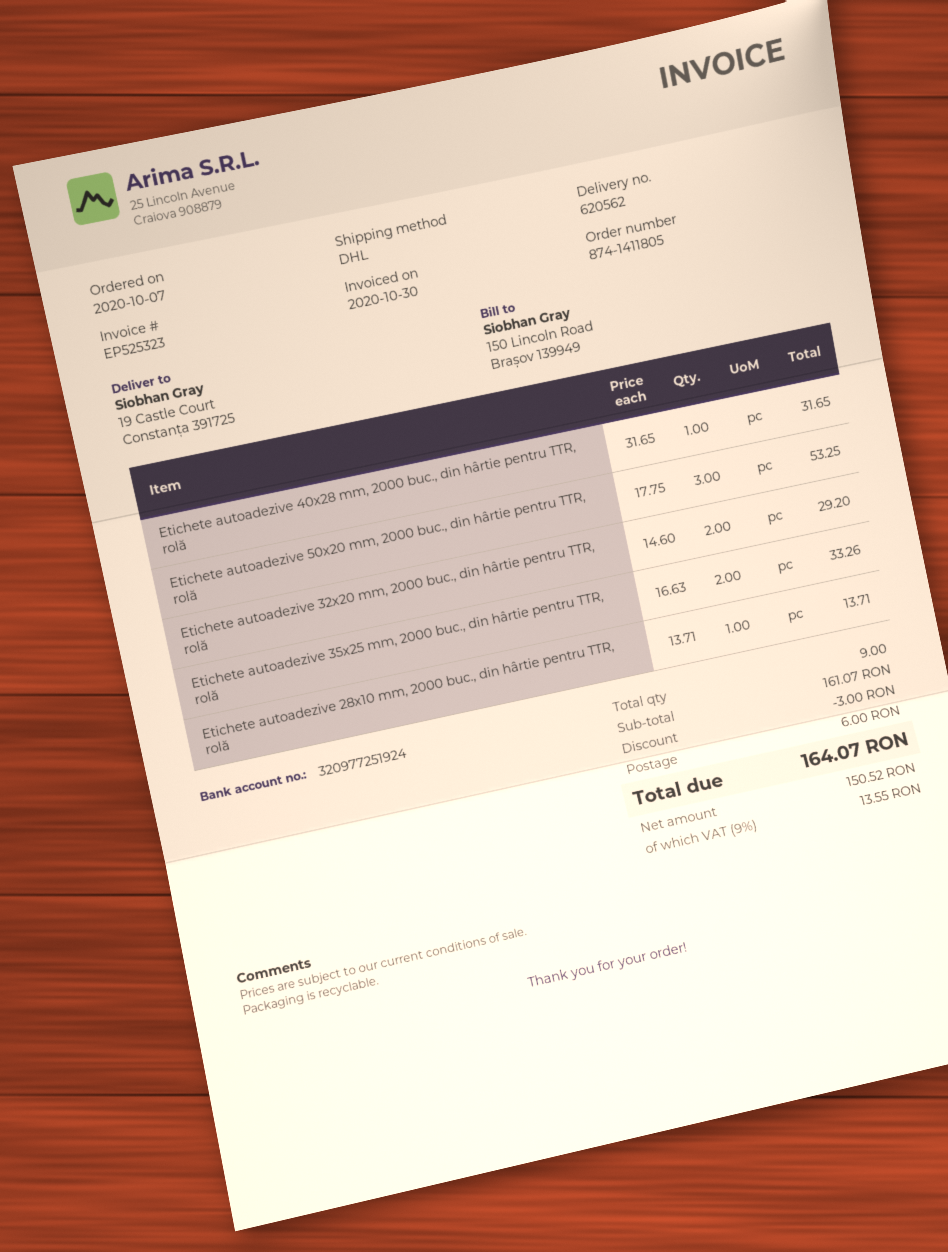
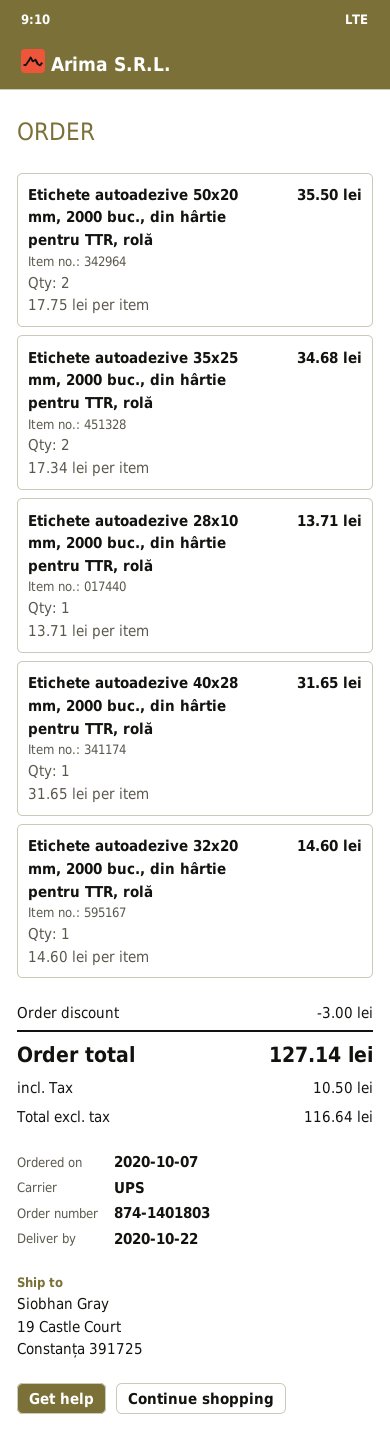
order number: 874-1411805 -> 874-1401803
shipping method: DHL -> UPS
Etichete autoadezive 50x20 mm, 2000 buc., din hârtie pentru TTR, rolă: 3 x 17.75 = 53.25 -> 2 x 17.75 = 35.50
Etichete autoadezive 32x20 mm, 2000 buc., din hârtie pentru TTR, rolă: 2 x 14.60 = 29.20 -> 1 x 14.60 = 14.60
Etichete autoadezive 35x25 mm, 2000 buc., din hârtie pentru TTR, rolă: 2 x 16.63 = 33.26 -> 2 x 17.34 = 34.68
shipping: 6.00 -> none
net: 150.52 -> 116.64
tax: 13.55 -> 10.50
total: 164.07 -> 127.14

